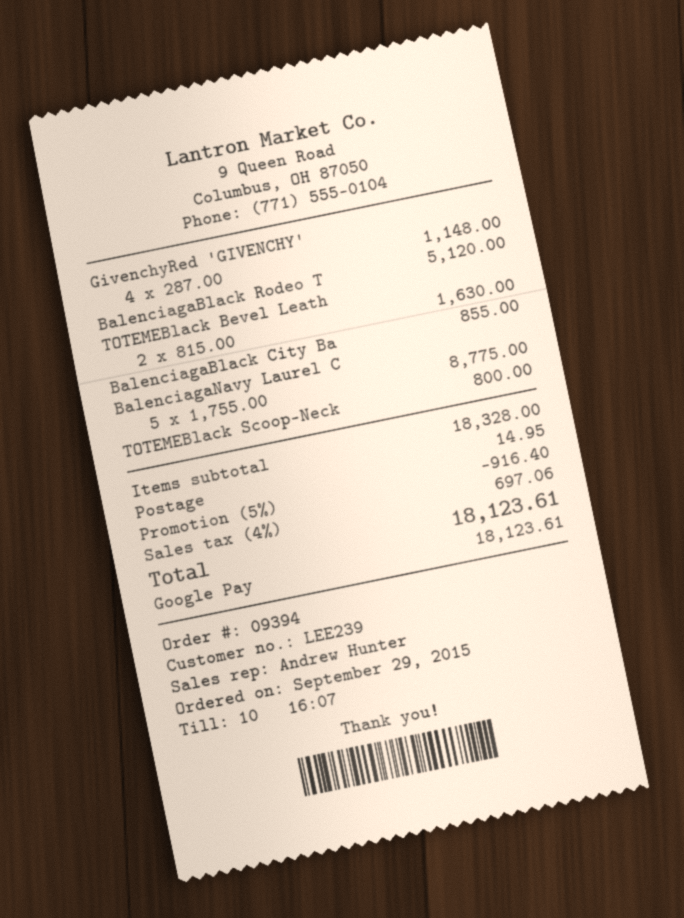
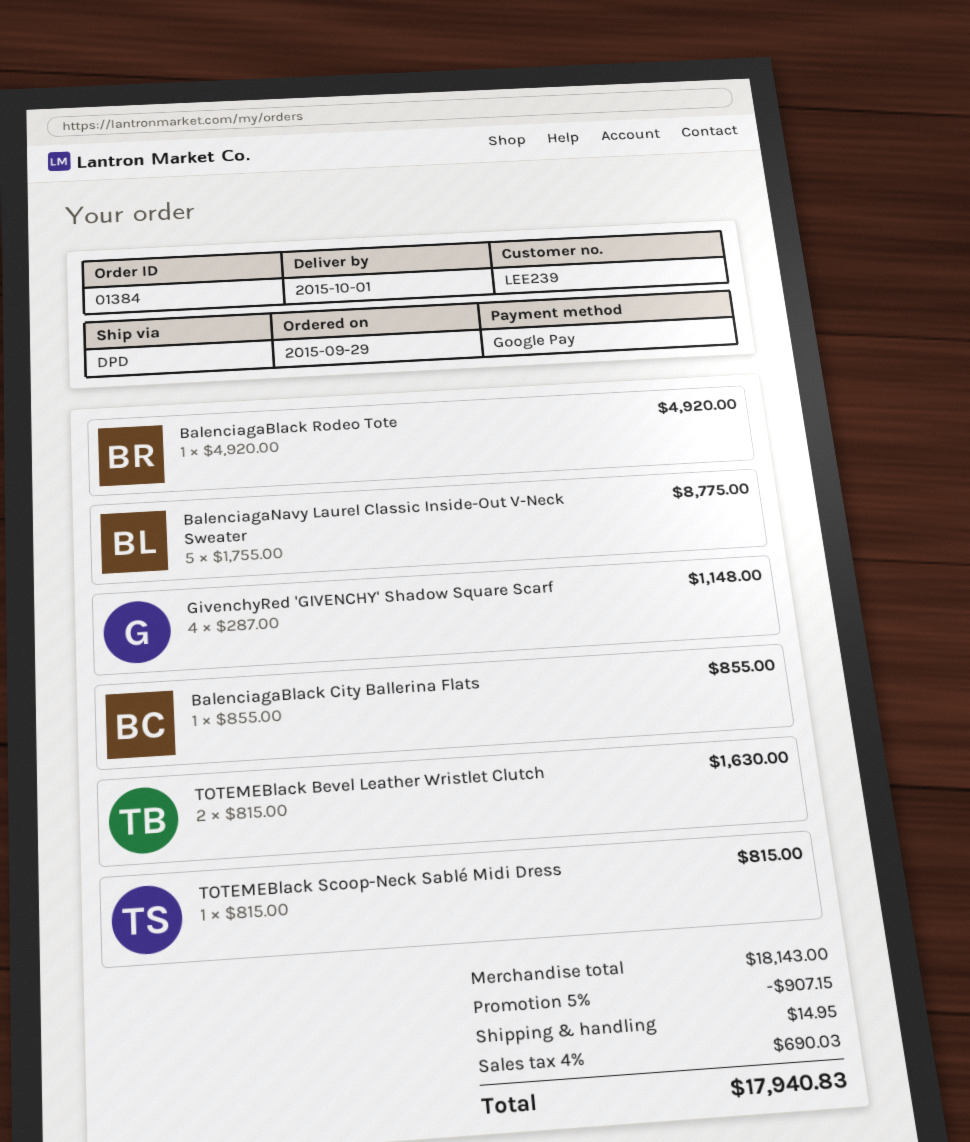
order number: 09394 -> 01384
BalenciagaBlack Rodeo T: 1 x 5120.00 = 5120.00 -> 1 x 4920.00 = 4920.00
TOTEMEBlack Scoop-Neck: 1 x 800.00 = 800.00 -> 1 x 815.00 = 815.00
subtotal: 18328.00 -> 18143.00
discount: 5% = 916.40 -> 5% = 907.15
tax: 4% = 697.06 -> 4% = 690.03
total: 18123.61 -> 17940.83

